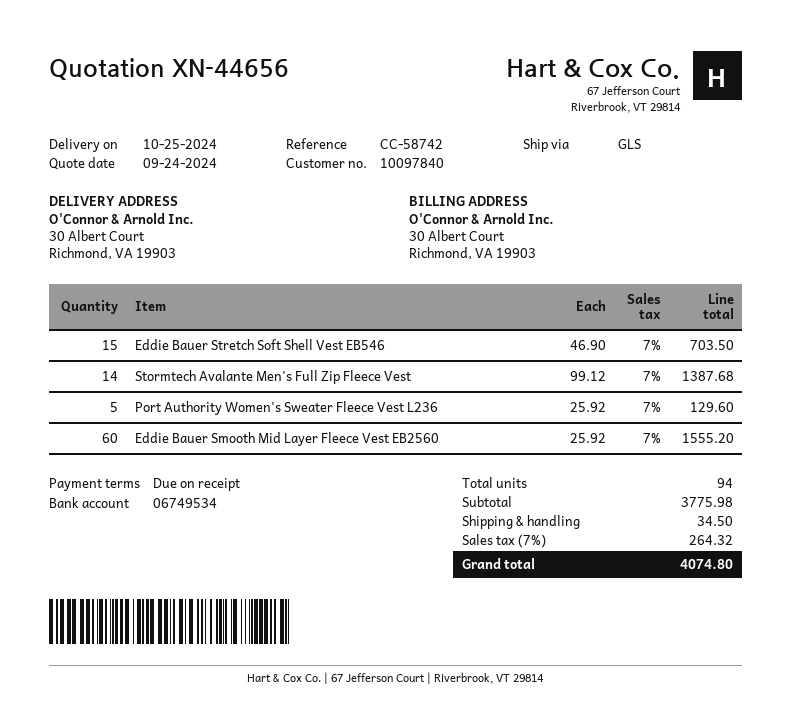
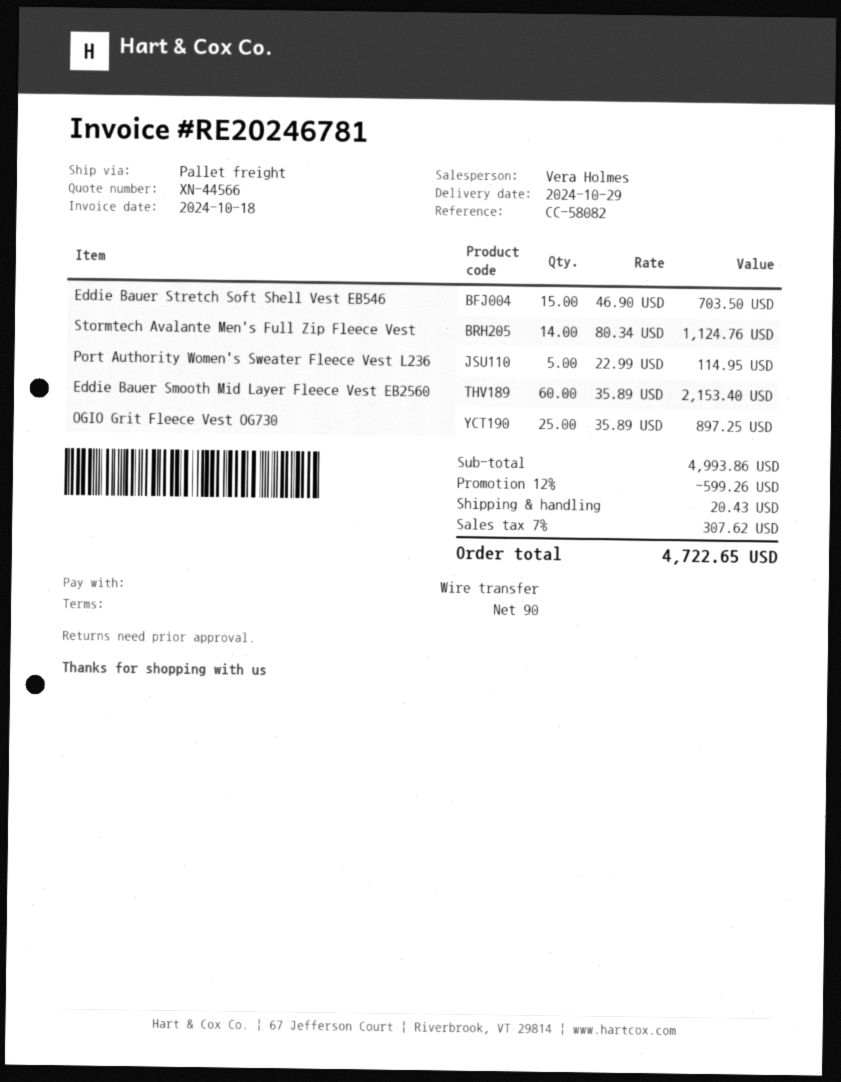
quote number: XN-44656 -> XN-44566
delivery date: 2024-10-25 -> 2024-10-29
payment terms: on receipt -> 90 days
reference: CC-58742 -> CC-58082
shipping method: GLS -> pallet freight
Stormtech Avalante Men's Full Zip Fleece Vest: 14 x 99.12 = 1387.68 -> 14 x 80.34 = 1124.76
Port Authority Women's Sweater Fleece Vest L236: 5 x 25.92 = 129.60 -> 5 x 22.99 = 114.95
Eddie Bauer Smooth Mid Layer Fleece Vest EB2560: 60 x 25.92 = 1555.20 -> 60 x 35.89 = 2153.40
OGIO Grit Fleece Vest OG730: none -> 25 x 35.89 = 897.25
subtotal: 3775.98 -> 4993.86
discount: none -> 12% = 599.26
shipping: 34.50 -> 20.43
tax: 7% = 264.32 -> 7% = 307.62
total: 4074.80 -> 4722.65

